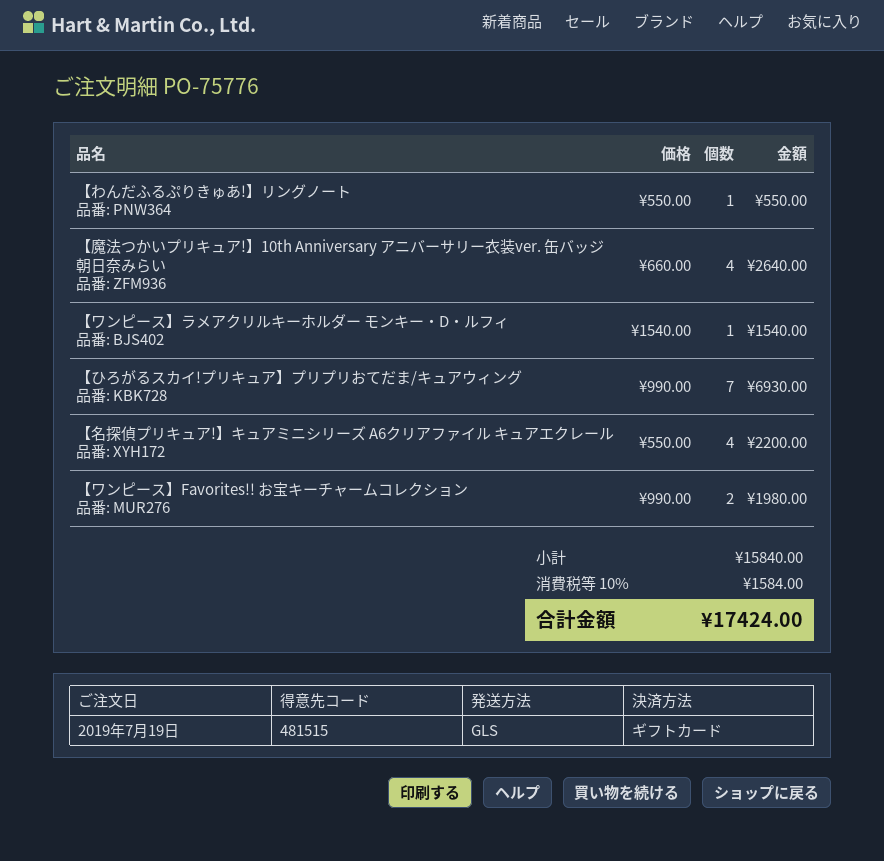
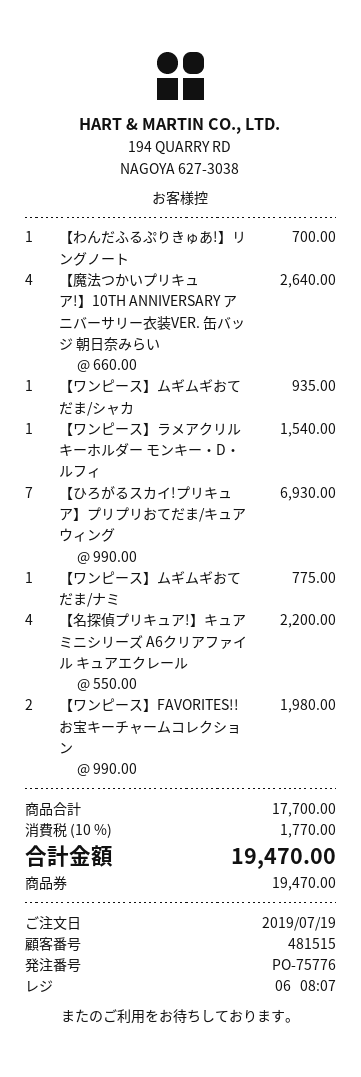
【わんだふるぷりきゅあ!】リングノート: 1 x 550.00 = 550.00 -> 1 x 700.00 = 700.00
【ワンピース】ムギムギおてだま/シャカ: none -> 1 x 935.00 = 935.00
【ワンピース】ムギムギおてだま/ナミ: none -> 1 x 775.00 = 775.00
subtotal: 15840.00 -> 17700.00
tax: 10% = 1584.00 -> 10% = 1770.00
total: 17424.00 -> 19470.00

